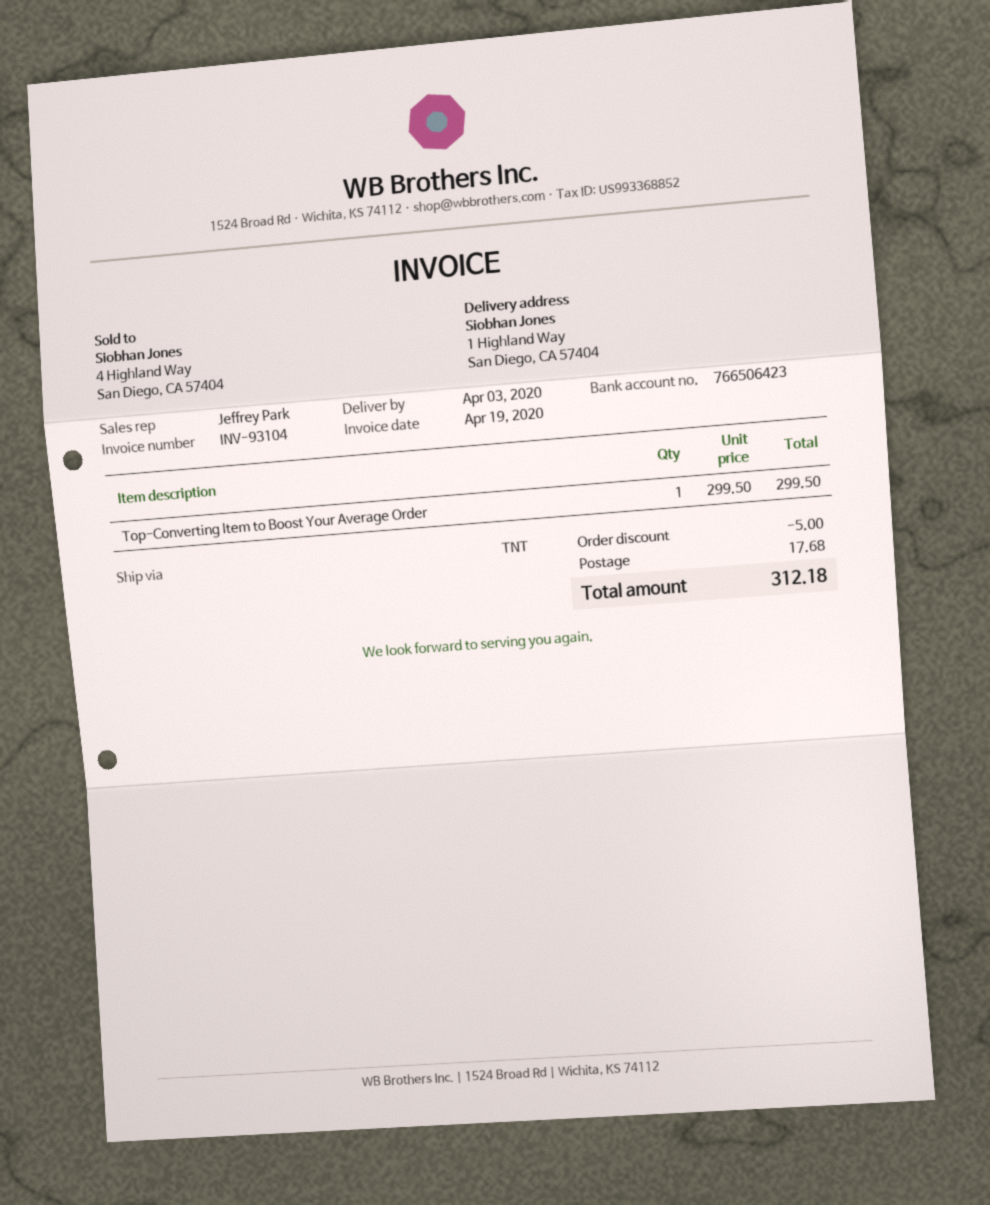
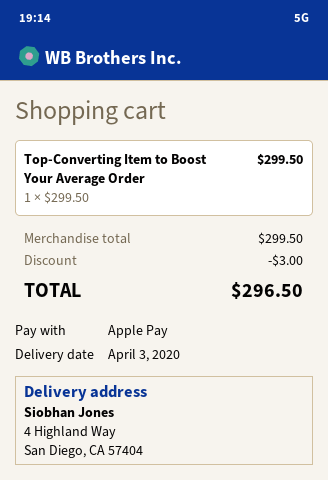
ship to: 1 Highland Way, San Diego, CA 57404 -> 4 Highland Way, San Diego, CA 57404
discount: 5.00 -> 3.00
shipping: 17.68 -> none
total: 312.18 -> 296.50

